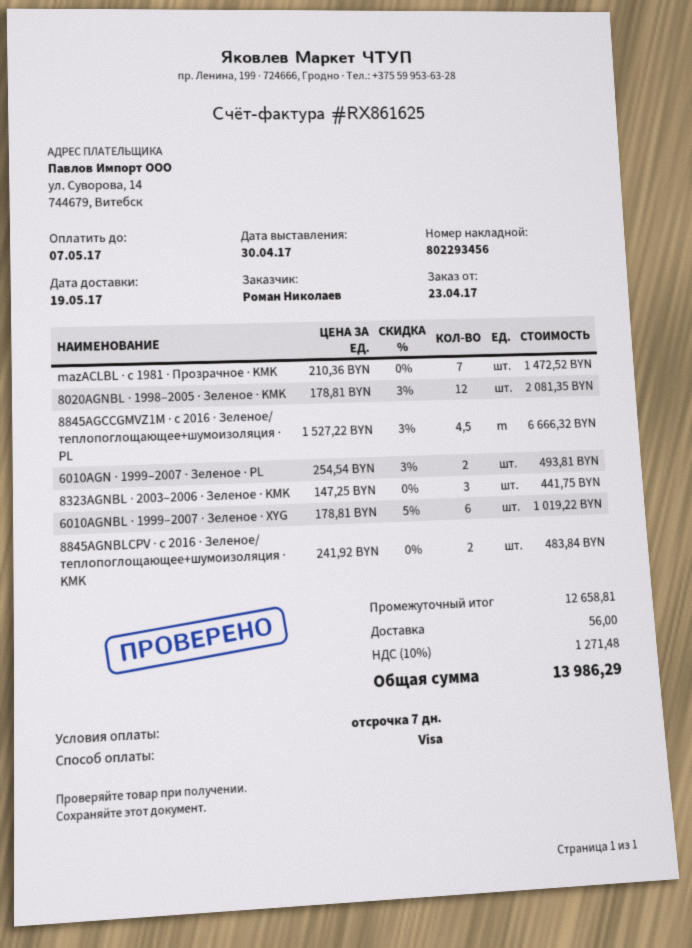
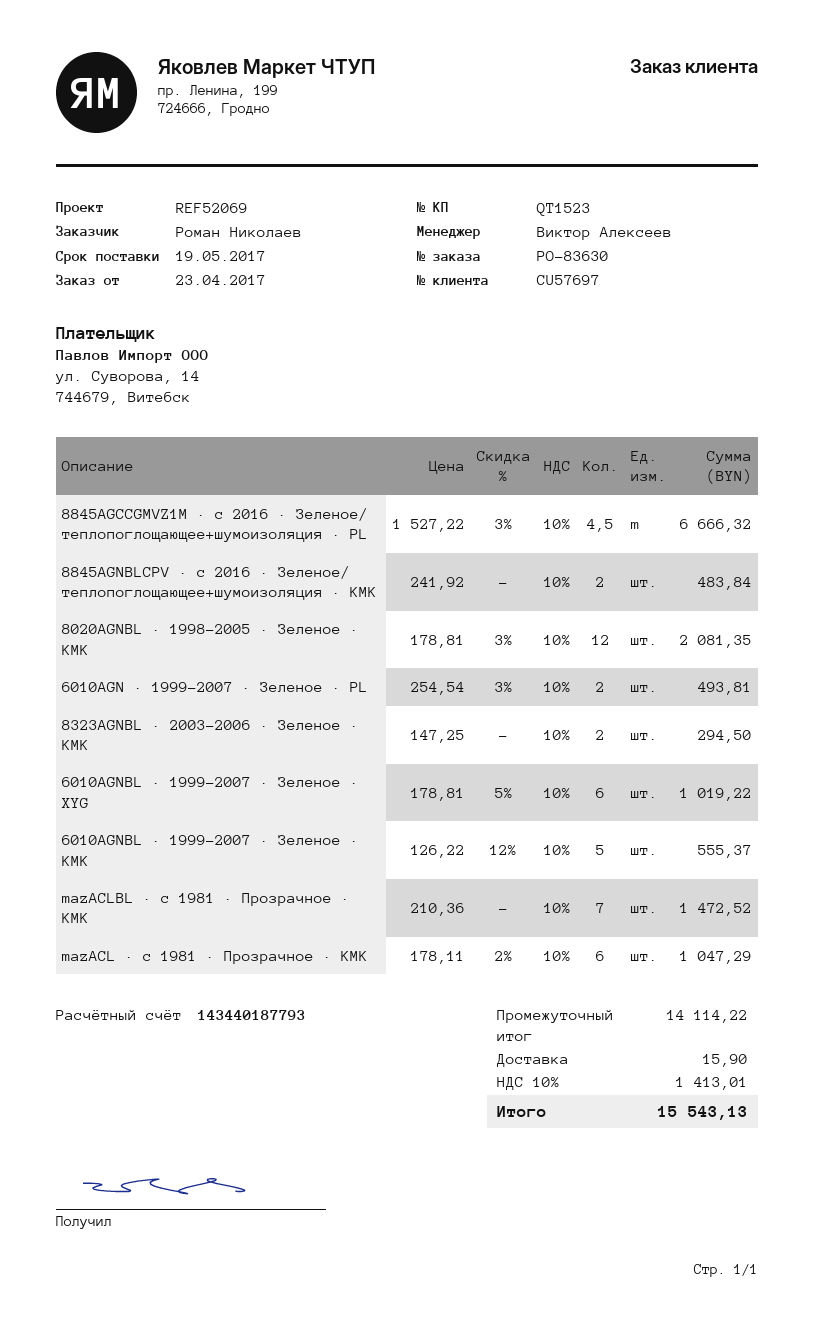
8323AGNBL · 2003–2006 · Зеленое · KMK: 3 x 147.25 = 441.75 -> 2 x 147.25 = 294.50
6010AGNBL · 1999–2007 · Зеленое · KMK: none -> 5 x 126.22 - 12% = 555.37
mazACL · с 1981 · Прозрачное · KMK: none -> 6 x 178.11 - 2% = 1047.29
subtotal: 12658.81 -> 14114.22
shipping: 56.00 -> 15.90
tax: 10% = 1271.48 -> 10% = 1413.01
total: 13986.29 -> 15543.13

